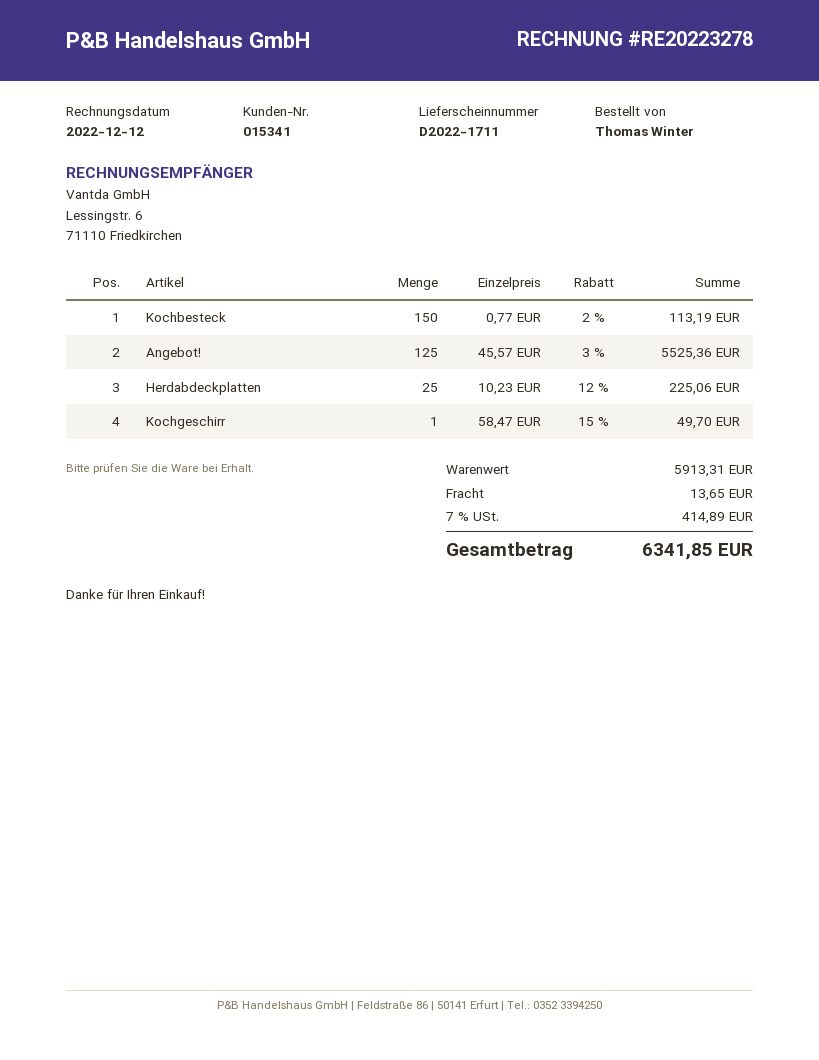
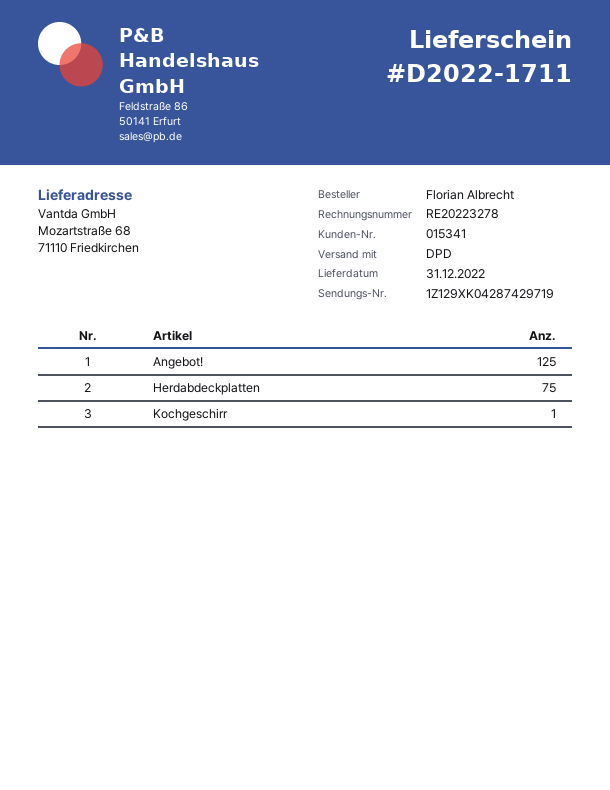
ordered by: Thomas Winter -> Florian Albrecht
Kochbesteck: 150 -> none
Herdabdeckplatten: 25 -> 75

